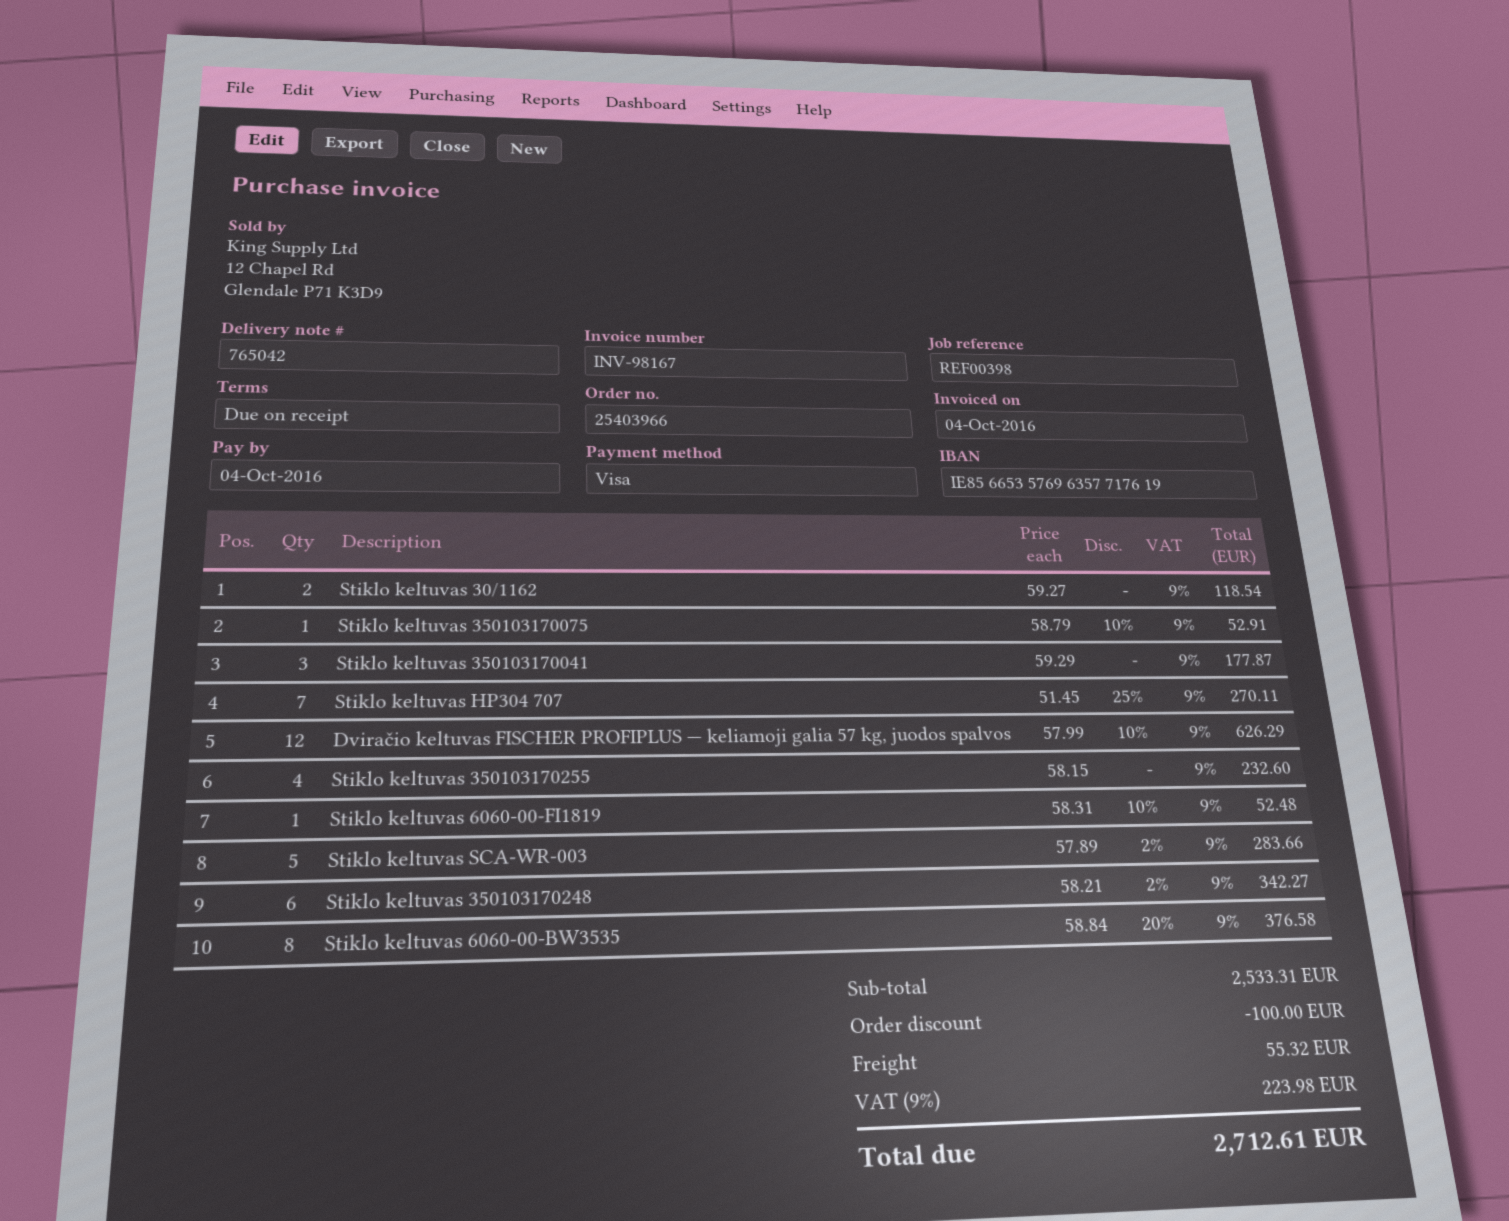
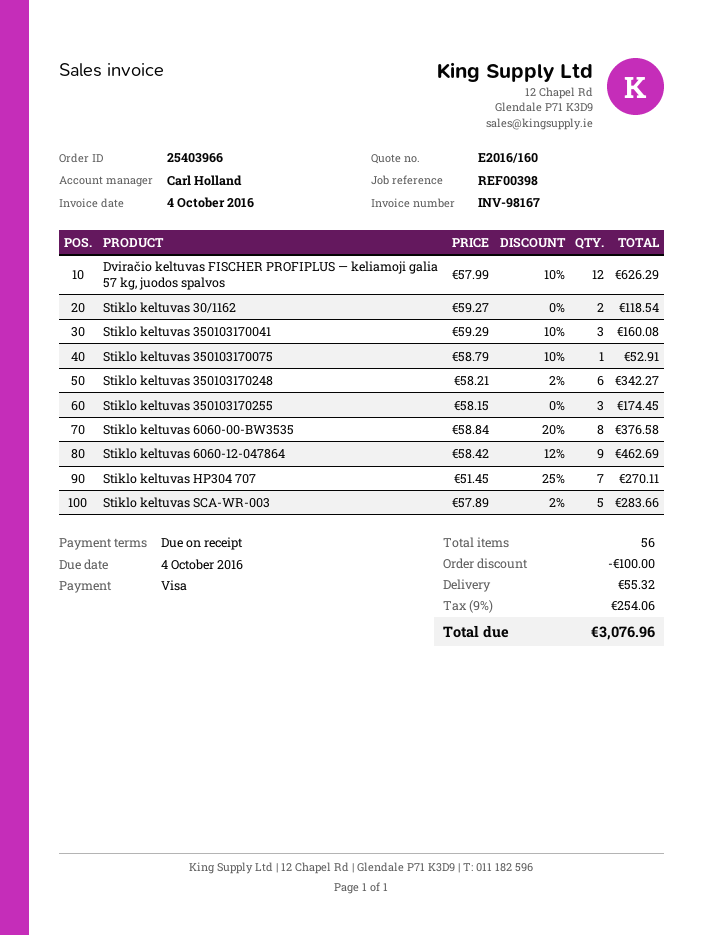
Stiklo keltuvas 350103170041: 3 x 59.29 = 177.87 -> 3 x 59.29 - 10% = 160.08
Stiklo keltuvas 350103170255: 4 x 58.15 = 232.60 -> 3 x 58.15 = 174.45
Stiklo keltuvas 6060-00-FI1819: 1 x 58.31 - 10% = 52.48 -> none
Stiklo keltuvas 6060-12-047864: none -> 9 x 58.42 - 12% = 462.69
tax: 9% = 223.98 -> 9% = 254.06
total: 2712.61 -> 3076.96

